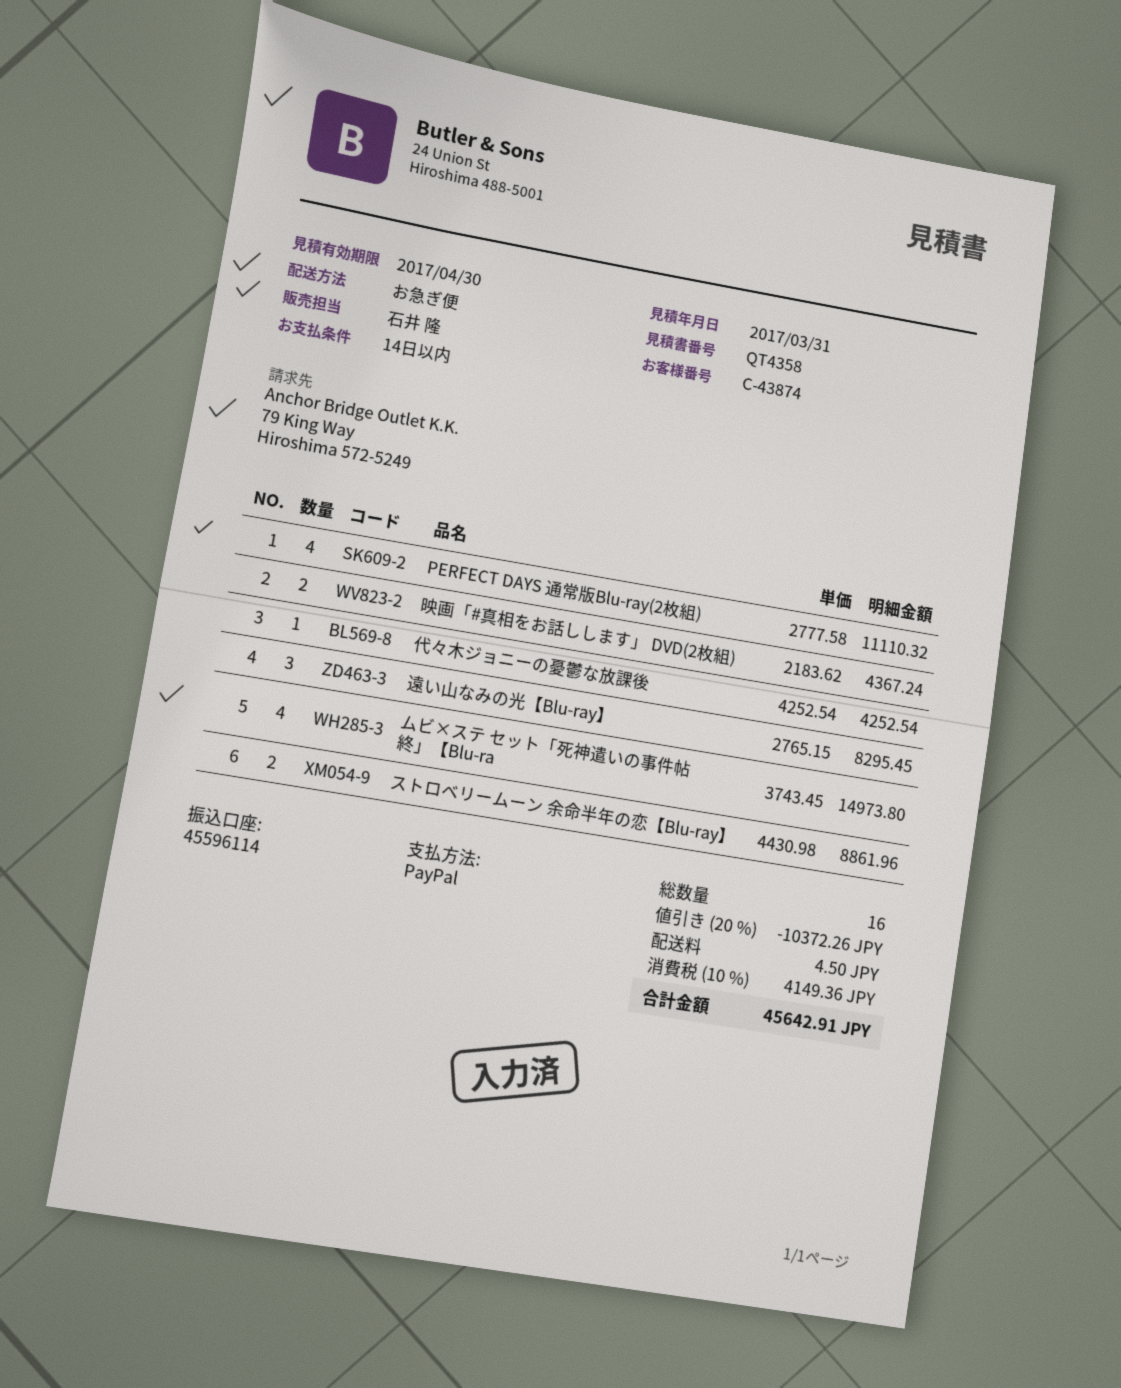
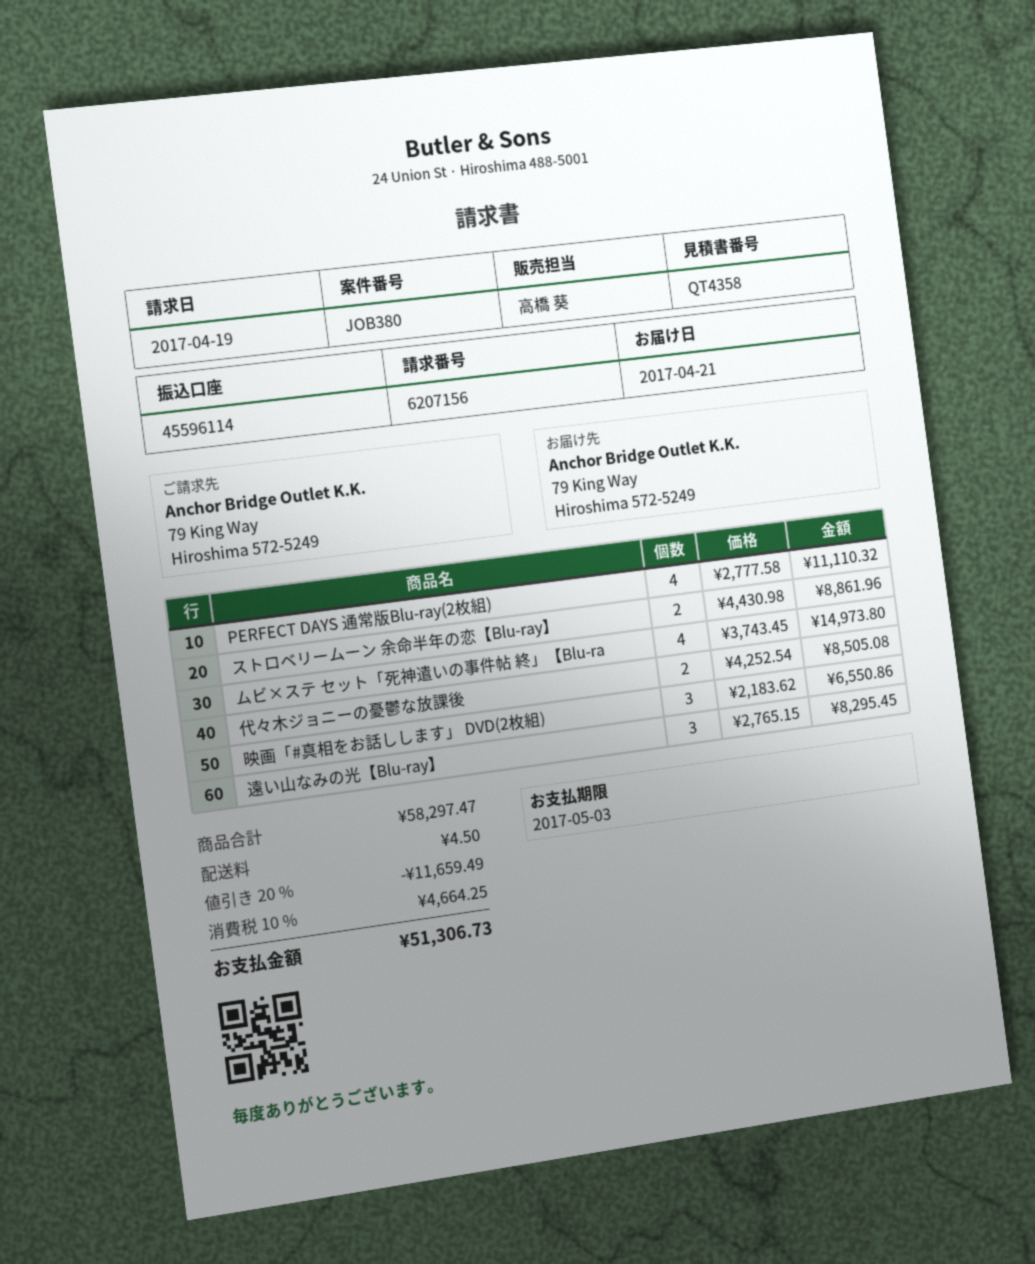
sales rep: 石井 隆 -> 高橋 葵
映画「#真相をお話しします」 DVD(2枚組): 2 x 2183.62 = 4367.24 -> 3 x 2183.62 = 6550.86
代々木ジョニーの憂鬱な放課後: 1 x 4252.54 = 4252.54 -> 2 x 4252.54 = 8505.08
discount: 20% = 10372.26 -> 20% = 11659.49
tax: 10% = 4149.36 -> 10% = 4664.25
total: 45642.91 -> 51306.73

